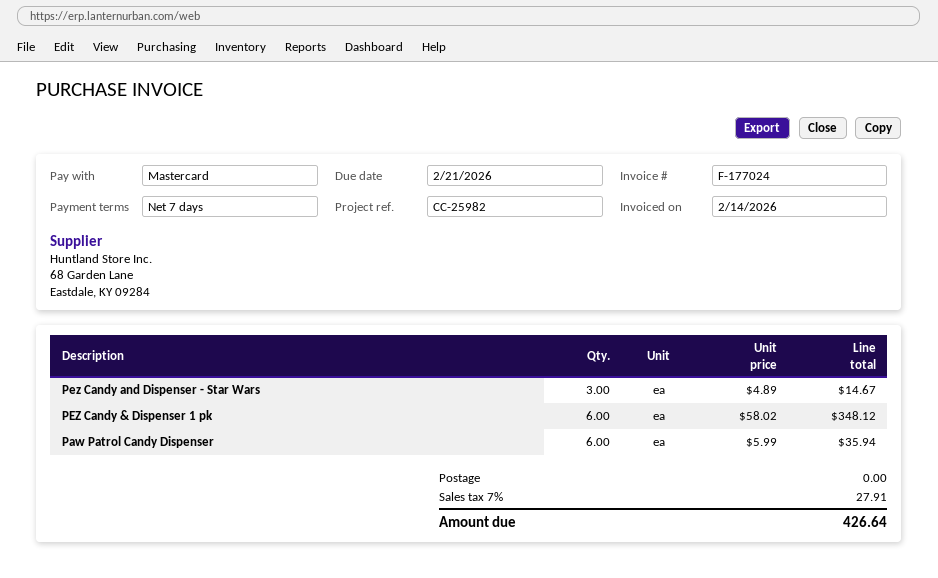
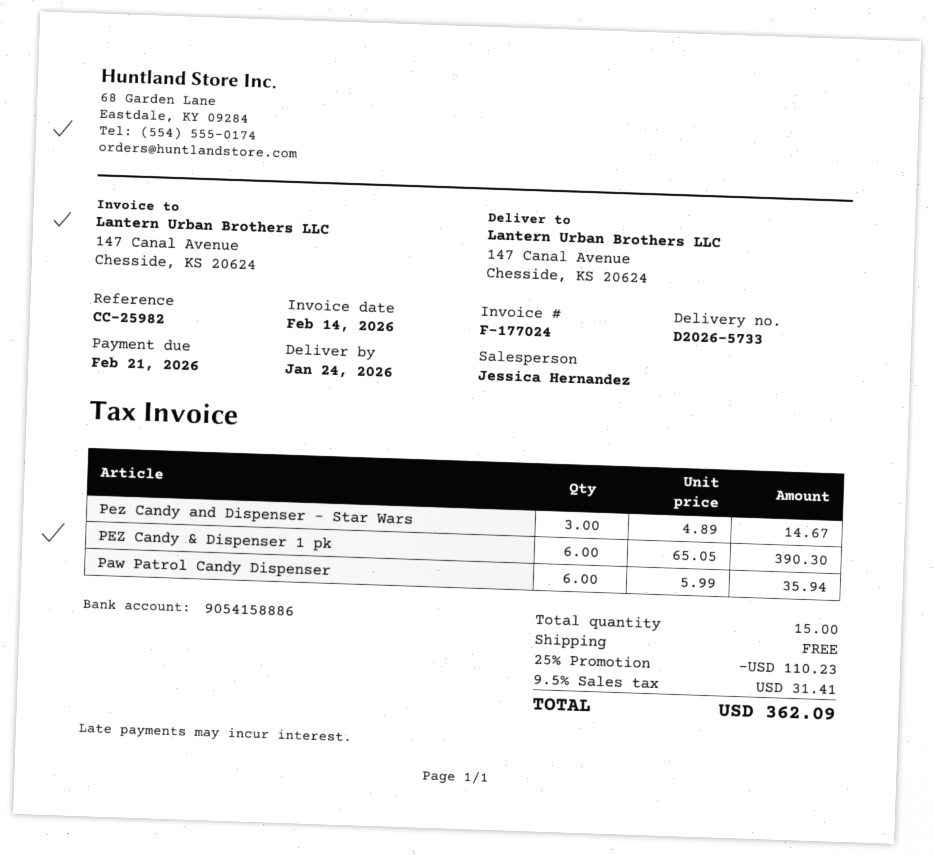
PEZ Candy & Dispenser 1 pk: 6 x 58.02 = 348.12 -> 6 x 65.05 = 390.30
discount: none -> 25% = 110.23
tax: 7% = 27.91 -> 9.5% = 31.41
total: 426.64 -> 362.09

